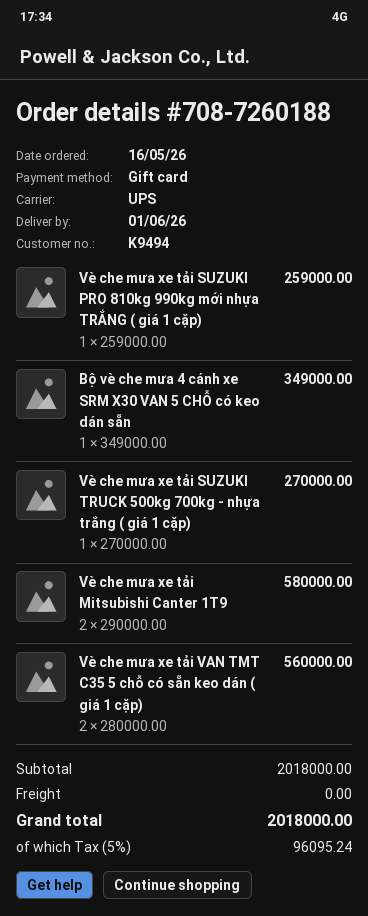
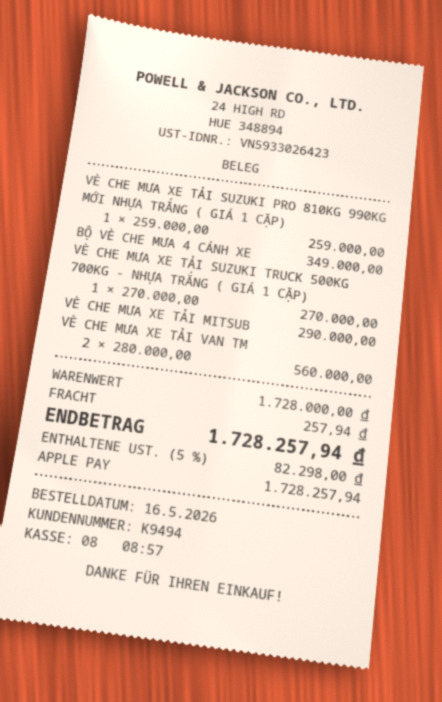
payment method: gift card -> Apple Pay
Vè che mưa xe tải Mitsubishi Canter 1T9: 2 x 290000.00 = 580000.00 -> 1 x 290000.00 = 290000.00
subtotal: 2018000.00 -> 1728000.00
shipping: 0.00 -> 257.94
tax: 5% = 96095.24 -> 5% = 82298.00
total: 2018000.00 -> 1728257.94

